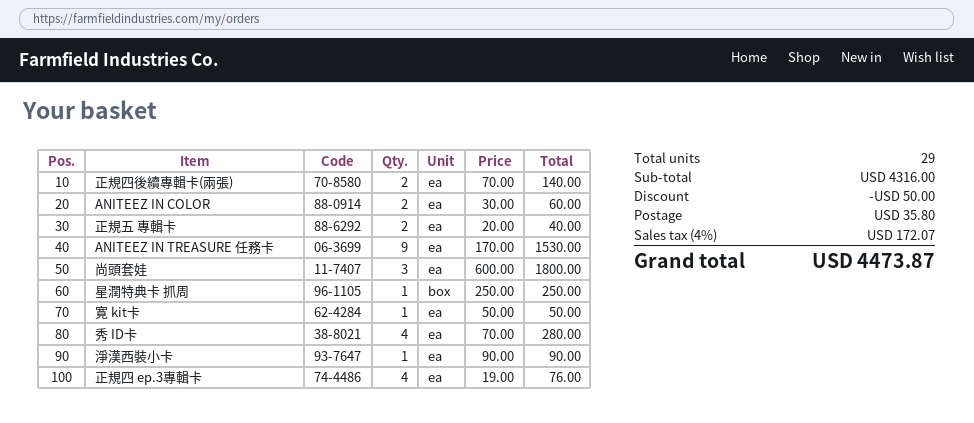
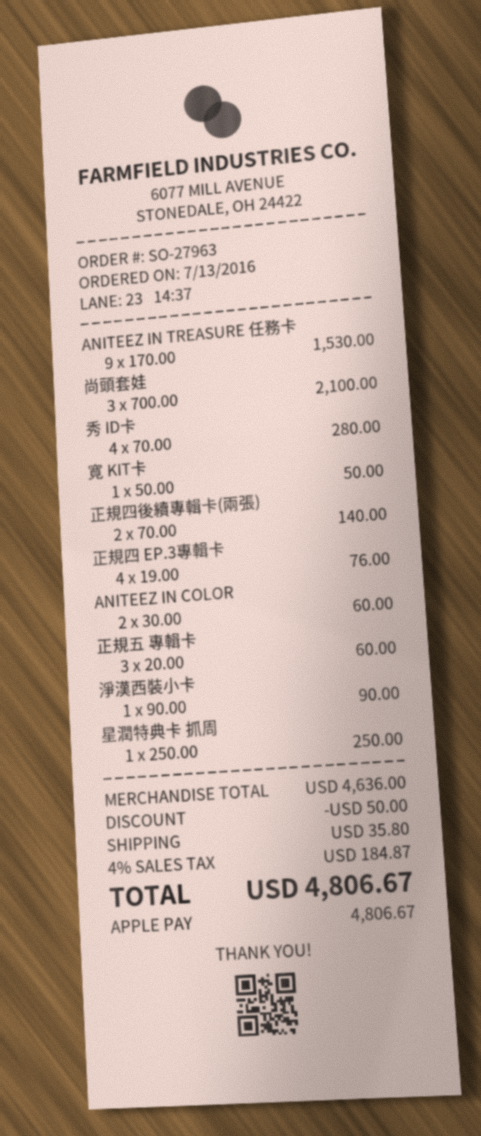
正規五 專輯卡: 2 x 20.00 = 40.00 -> 3 x 20.00 = 60.00
尚頭套娃: 3 x 600.00 = 1800.00 -> 3 x 700.00 = 2100.00
subtotal: 4316.00 -> 4636.00
tax: 4% = 172.07 -> 4% = 184.87
total: 4473.87 -> 4806.67

